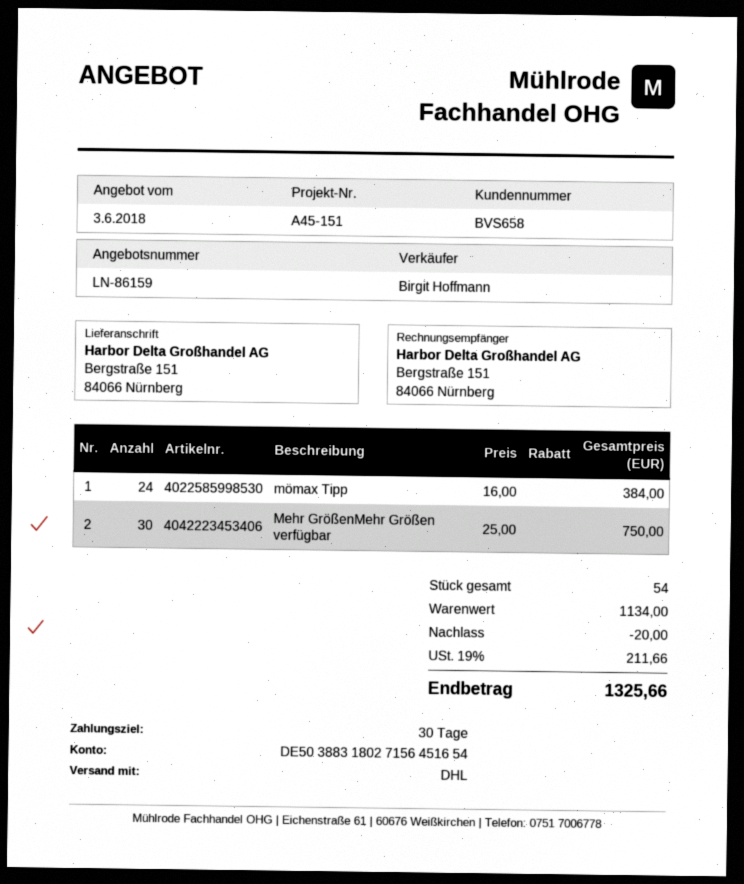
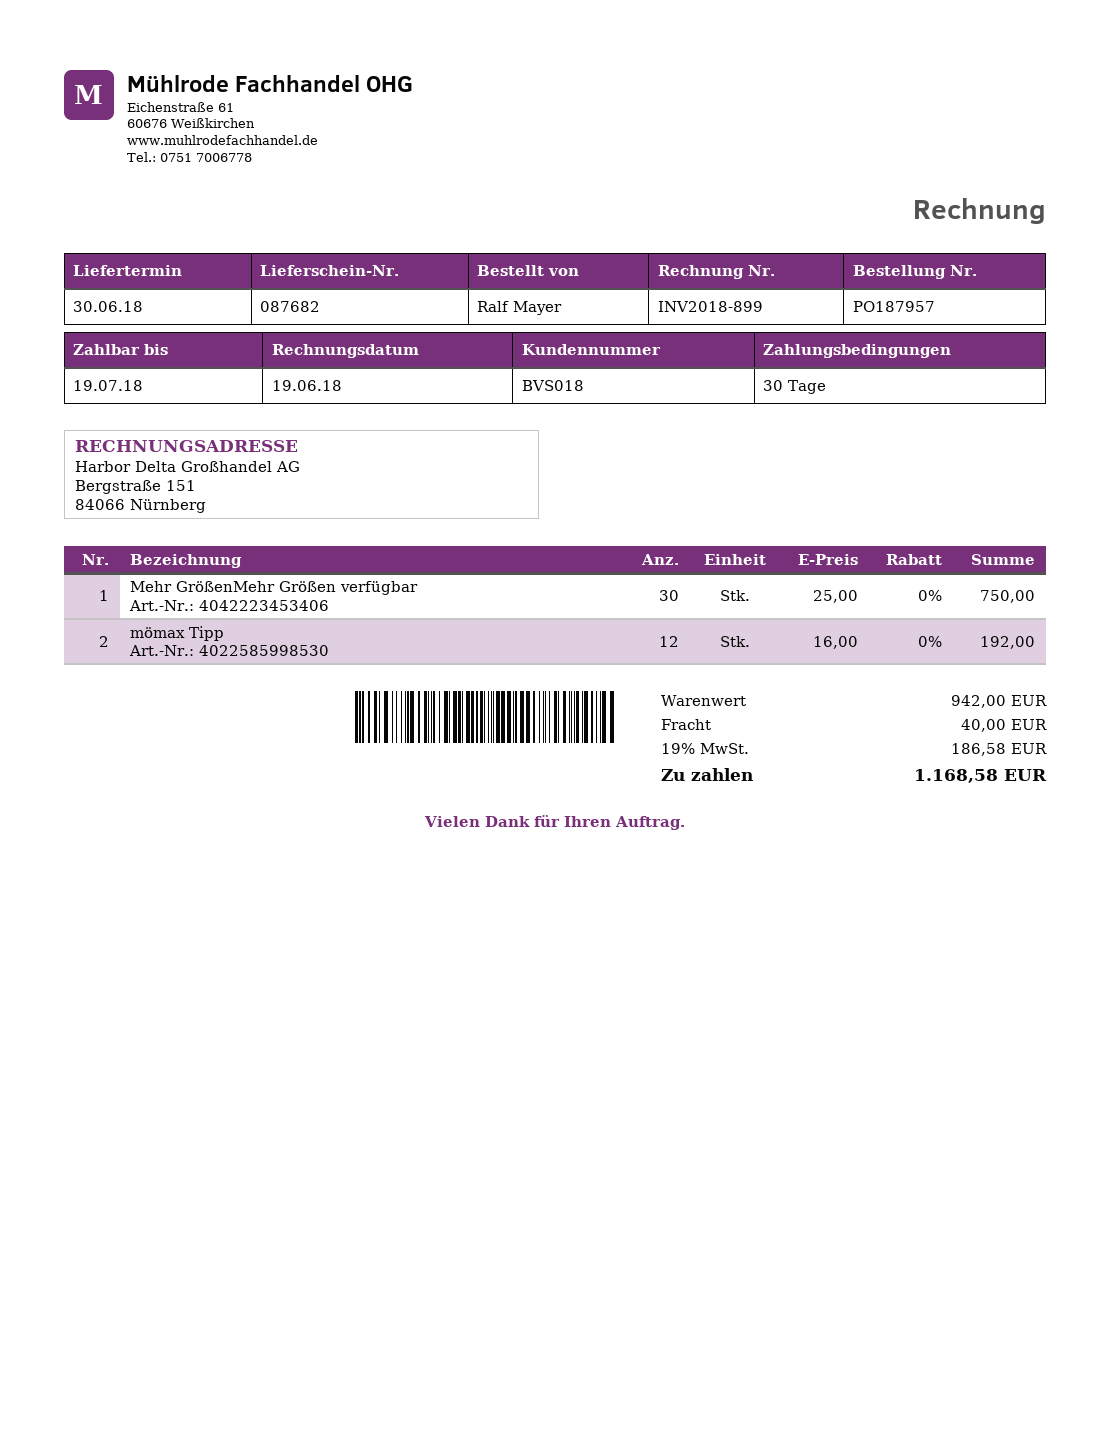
customer number: BVS658 -> BVS018
mömax Tipp: 24 x 16.00 = 384.00 -> 12 x 16.00 = 192.00
subtotal: 1134.00 -> 942.00
discount: 20.00 -> none
shipping: none -> 40.00
tax: 19% = 211.66 -> 19% = 186.58
total: 1325.66 -> 1168.58

